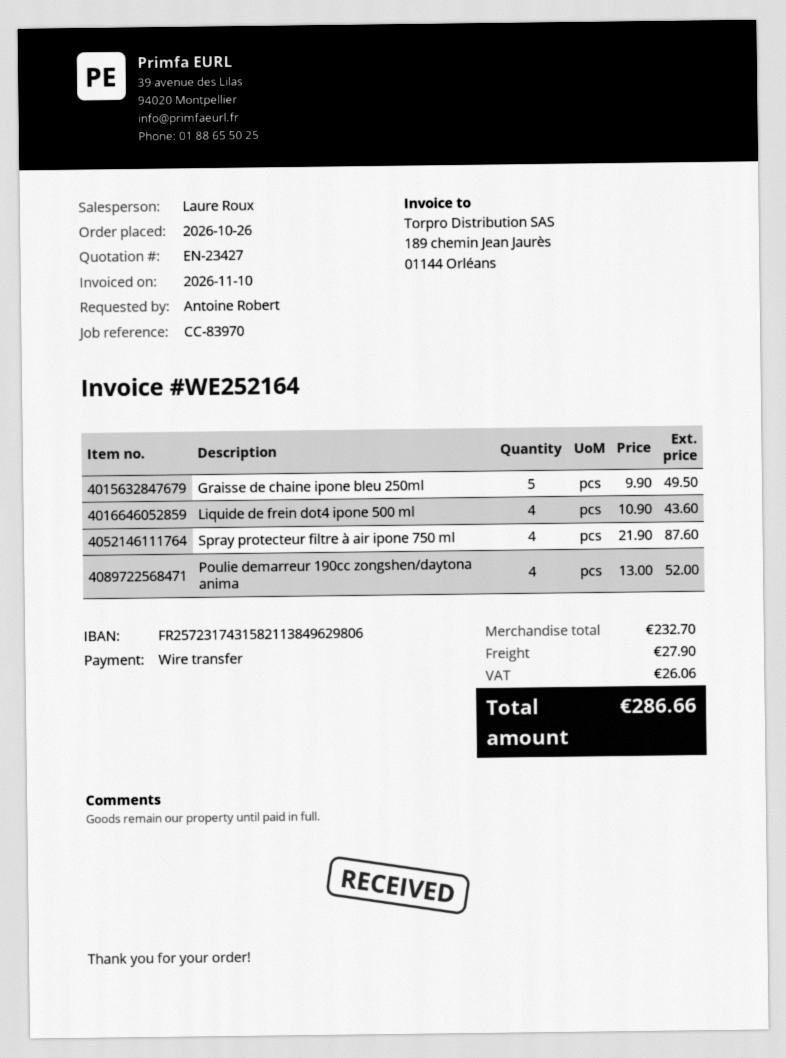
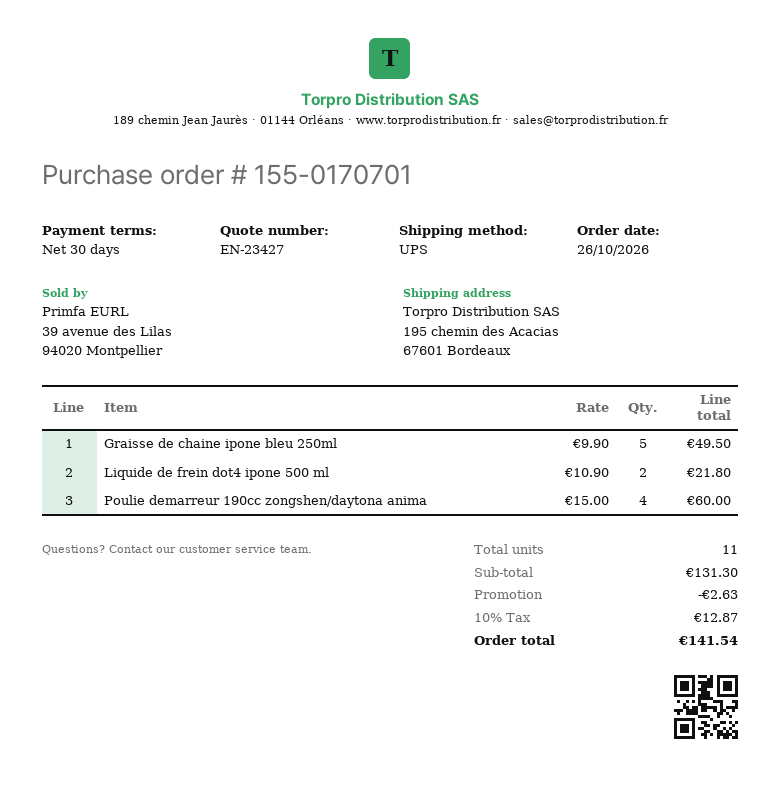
Liquide de frein dot4 ipone 500 ml: 4 x 10.90 = 43.60 -> 2 x 10.90 = 21.80
Spray protecteur filtre à air ipone 750 ml: 4 x 21.90 = 87.60 -> none
Poulie demarreur 190cc zongshen/daytona anima: 4 x 13.00 = 52.00 -> 4 x 15.00 = 60.00
subtotal: 232.70 -> 131.30
discount: none -> 2.63
shipping: 27.90 -> none
tax: 26.06 -> 12.87
total: 286.66 -> 141.54

